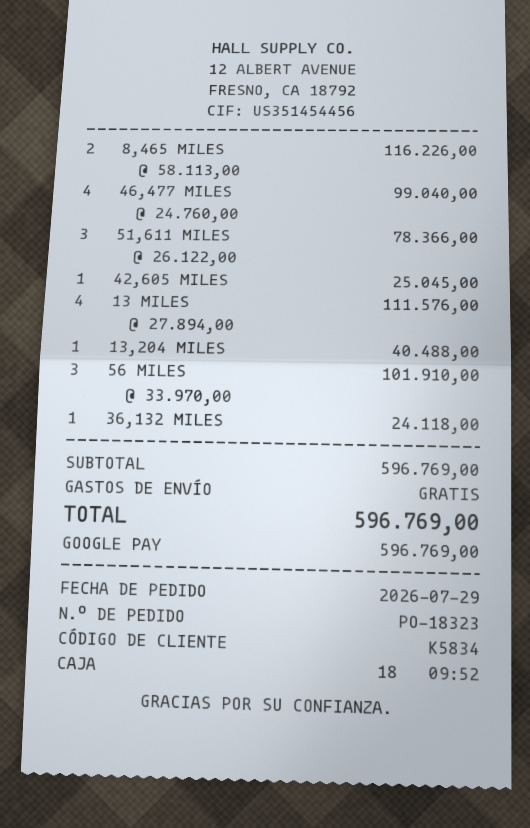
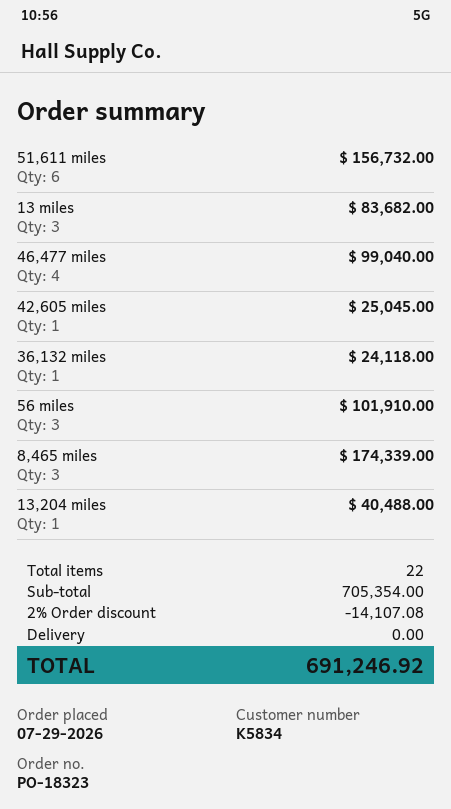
8,465 MILES: 2 for 116226.00 -> 3 for 174339.00
51,611 MILES: 3 for 78366.00 -> 6 for 156732.00
13 MILES: 4 for 111576.00 -> 3 for 83682.00
subtotal: 596769.00 -> 705354.00
discount: none -> 2% = 14107.08
total: 596769.00 -> 691246.92

